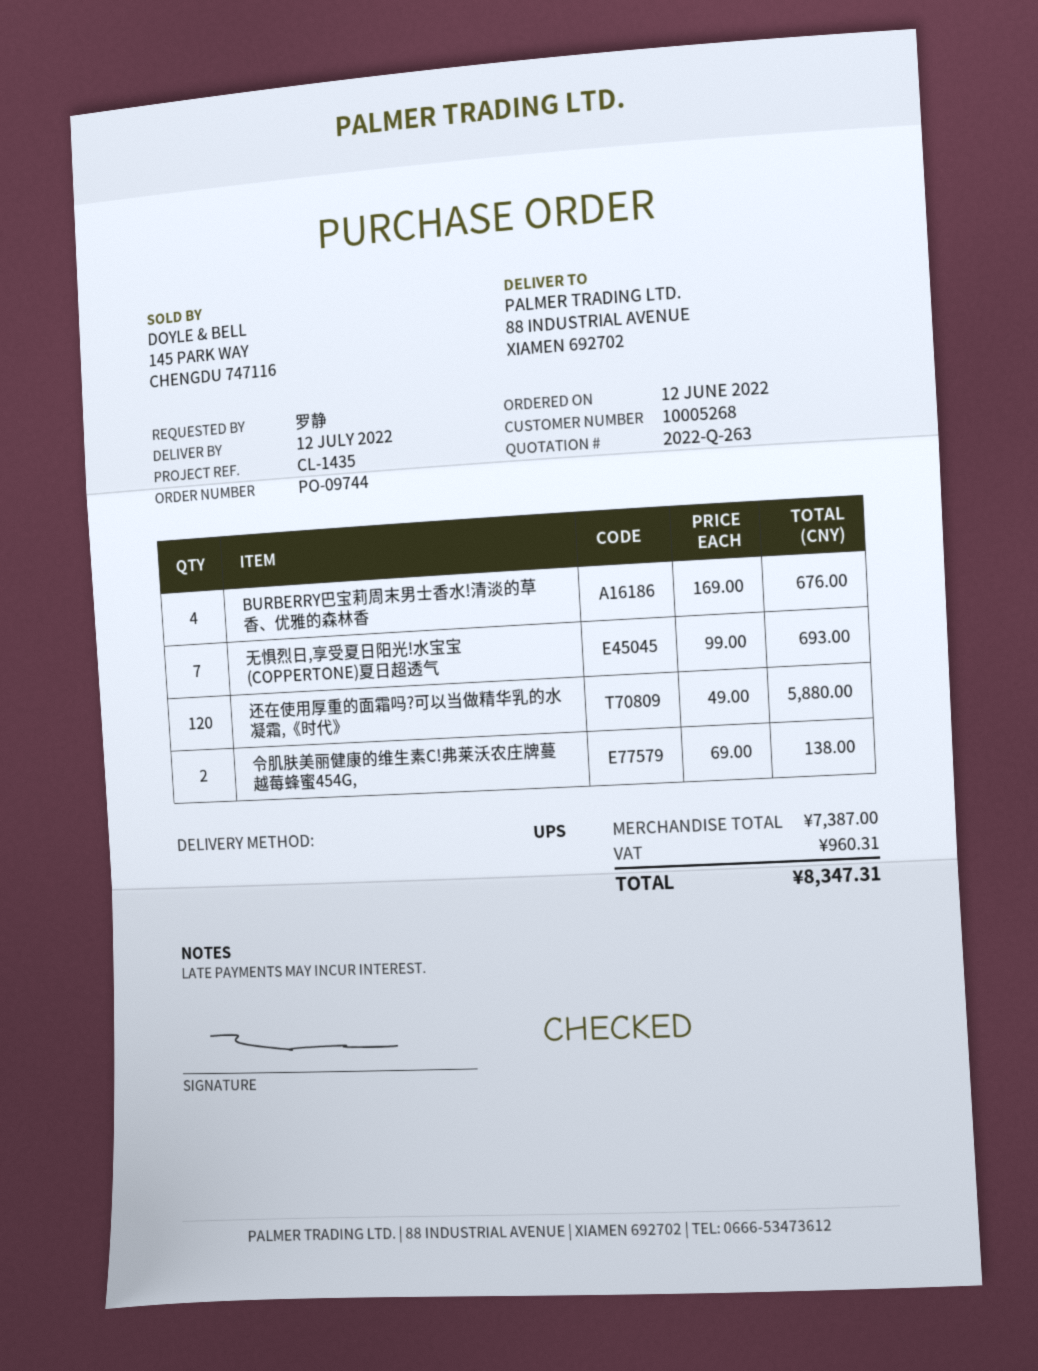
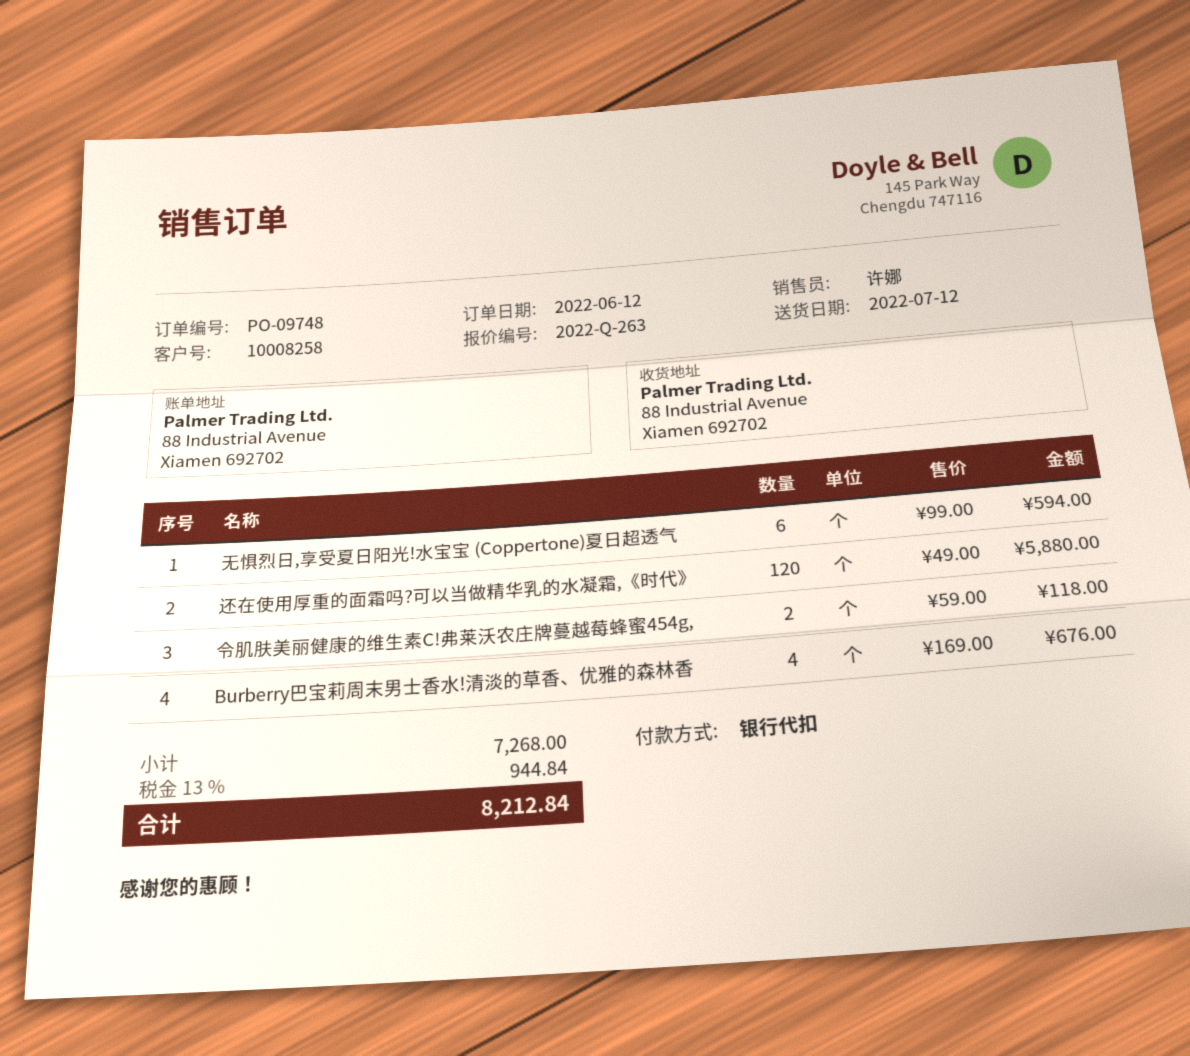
order number: PO-09744 -> PO-09748
customer number: 10005268 -> 10008258
无惧烈日,享受夏日阳光!水宝宝 (COPPERTONE)夏日超透气: 7 x 99.00 = 693.00 -> 6 x 99.00 = 594.00
令肌肤美丽健康的维生素C!弗莱沃农庄牌蔓越莓蜂蜜454G,: 2 x 69.00 = 138.00 -> 2 x 59.00 = 118.00
subtotal: 7387.00 -> 7268.00
tax: 960.31 -> 944.84
total: 8347.31 -> 8212.84

